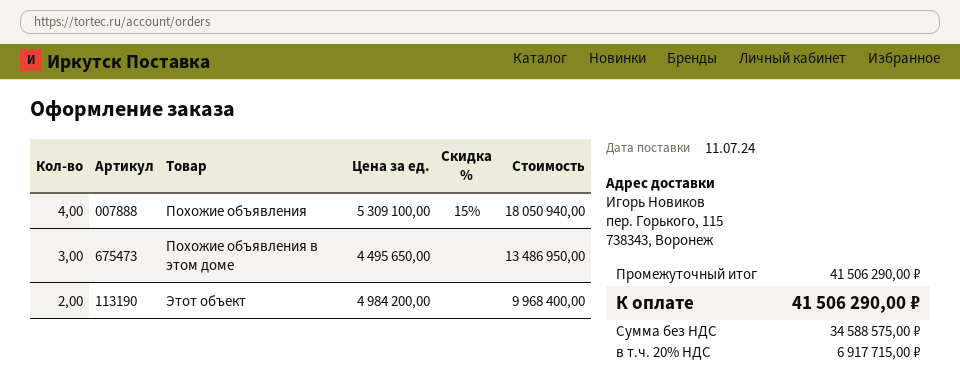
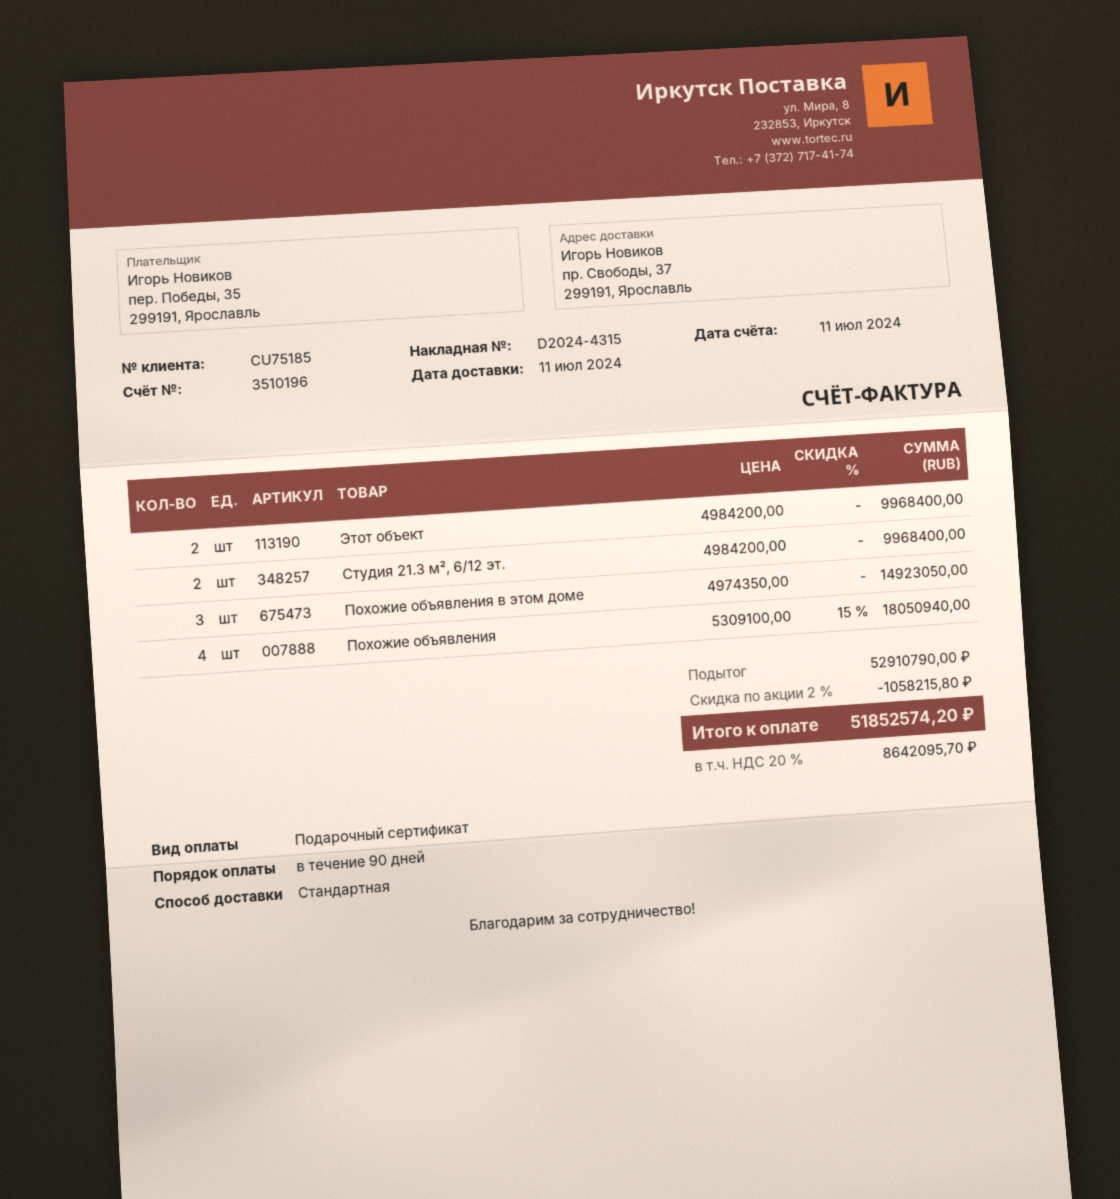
ship to: пер. Горького, 115, 738343, Воронеж -> пр. Свободы, 37, 299191, Ярославль
Похожие объявления в этом доме: 3 x 4495650.00 = 13486950.00 -> 3 x 4974350.00 = 14923050.00
Студия 21.3 м², 6/12 эт.: none -> 2 x 4984200.00 = 9968400.00
subtotal: 41506290.00 -> 52910790.00
discount: none -> 2% = 1058215.80
tax: 20% = 6917715.00 -> 20% = 8642095.70
total: 41506290.00 -> 51852574.20

